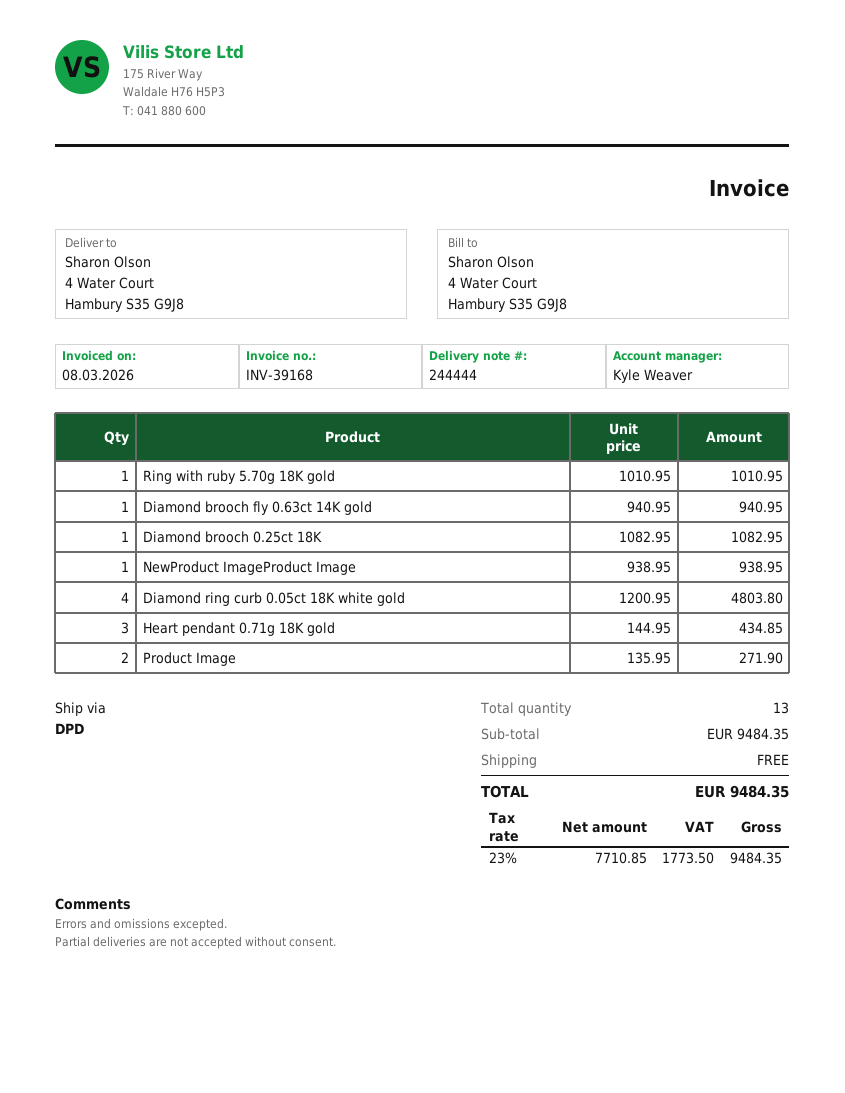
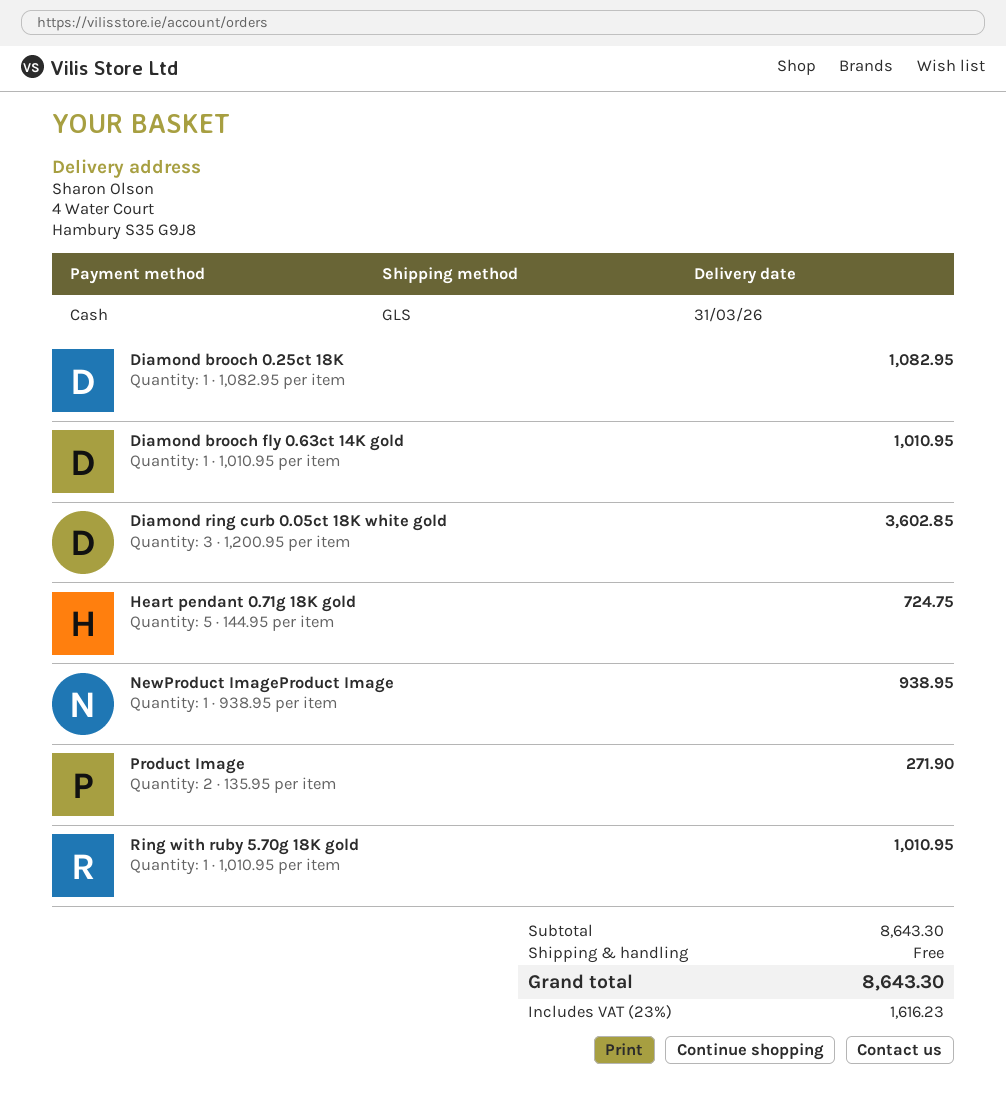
shipping method: DPD -> GLS
Diamond brooch fly 0.63ct 14K gold: 1 x 940.95 = 940.95 -> 1 x 1010.95 = 1010.95
Diamond ring curb 0.05ct 18K white gold: 4 x 1200.95 = 4803.80 -> 3 x 1200.95 = 3602.85
Heart pendant 0.71g 18K gold: 3 x 144.95 = 434.85 -> 5 x 144.95 = 724.75
subtotal: 9484.35 -> 8643.30
tax: 23% = 1773.50 -> 23% = 1616.23
total: 9484.35 -> 8643.30

